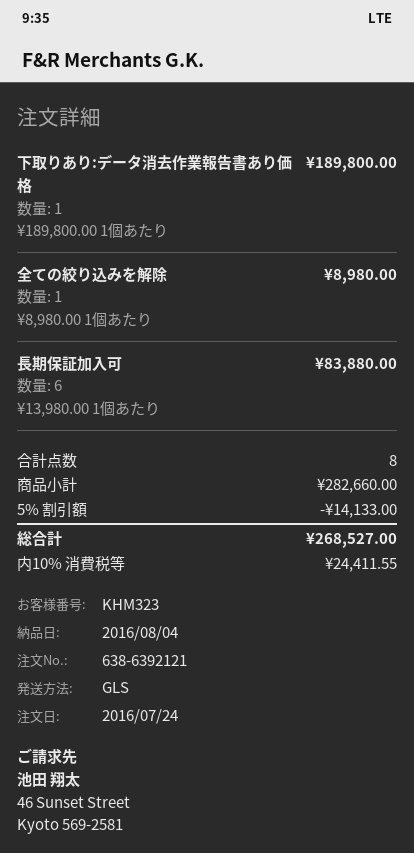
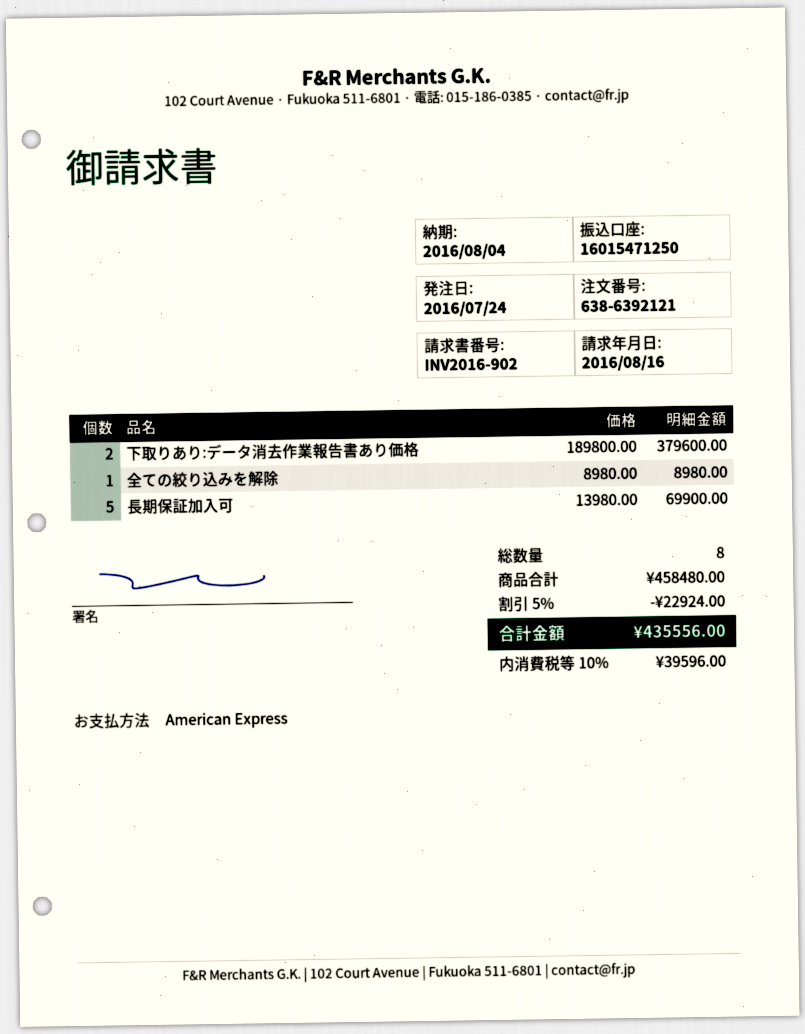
下取りあり:データ消去作業報告書あり価格: 1 x 189800.00 = 189800.00 -> 2 x 189800.00 = 379600.00
長期保証加入可: 6 x 13980.00 = 83880.00 -> 5 x 13980.00 = 69900.00
subtotal: 282660.00 -> 458480.00
discount: 5% = 14133.00 -> 5% = 22924.00
tax: 10% = 24411.55 -> 10% = 39596.00
total: 268527.00 -> 435556.00

